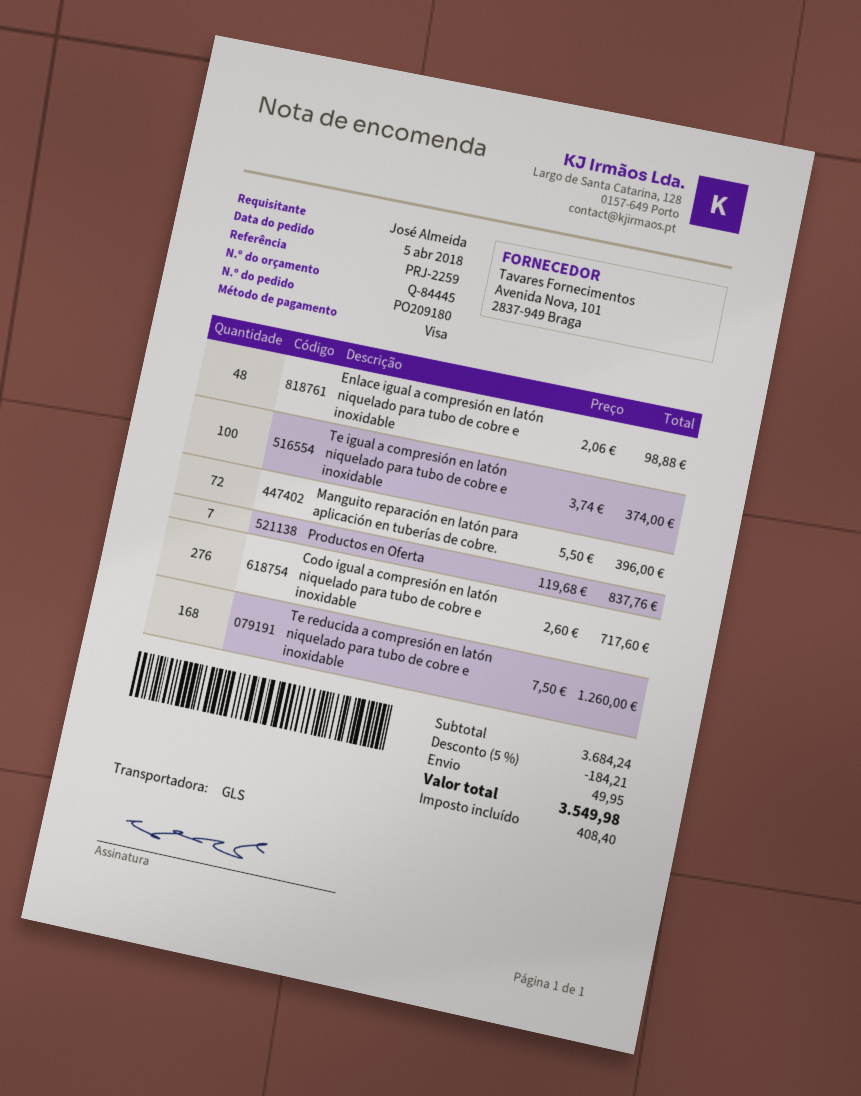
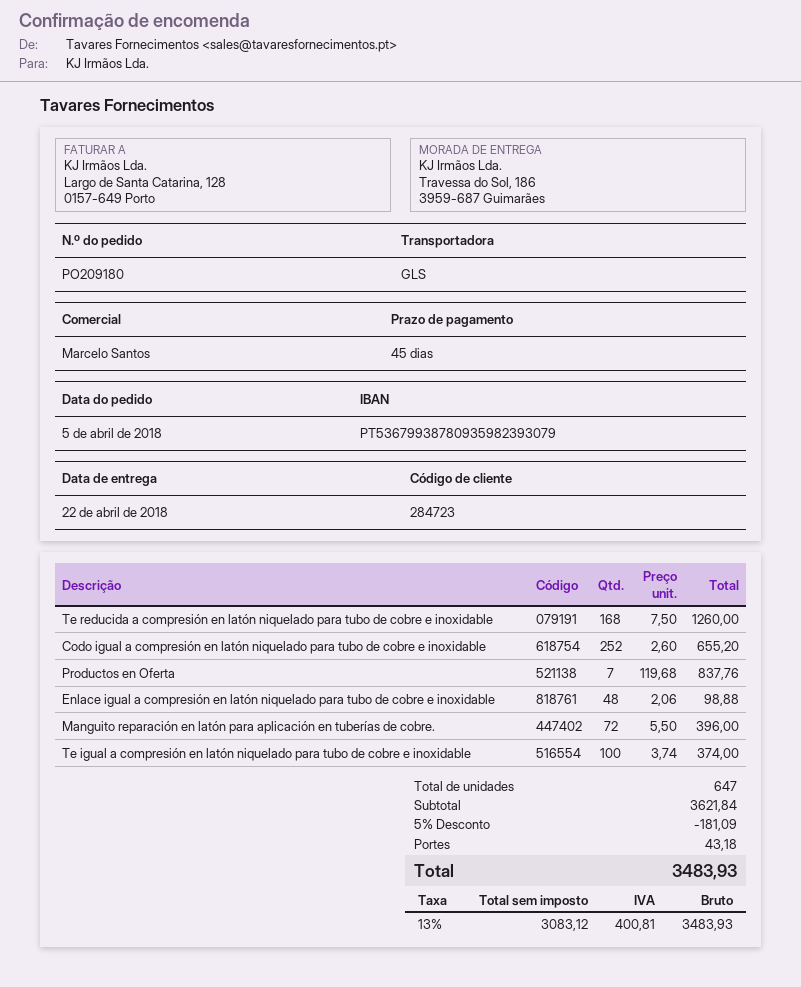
Codo igual a compresión en latón niquelado para tubo de cobre e inoxidable: 276 x 2.60 = 717.60 -> 252 x 2.60 = 655.20
subtotal: 3684.24 -> 3621.84
discount: 5% = 184.21 -> 5% = 181.09
shipping: 49.95 -> 43.18
tax: 408.40 -> 400.81
total: 3549.98 -> 3483.93

